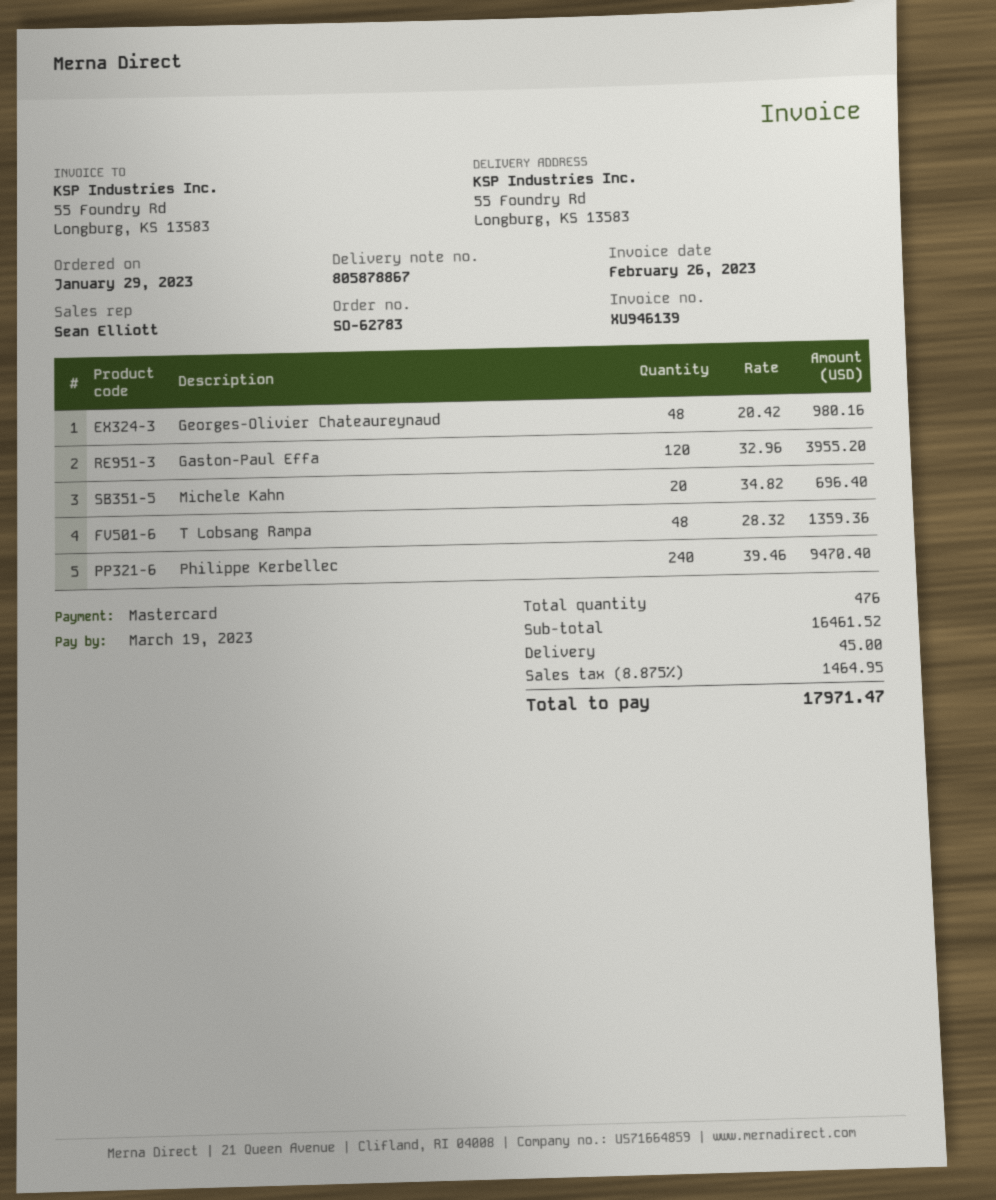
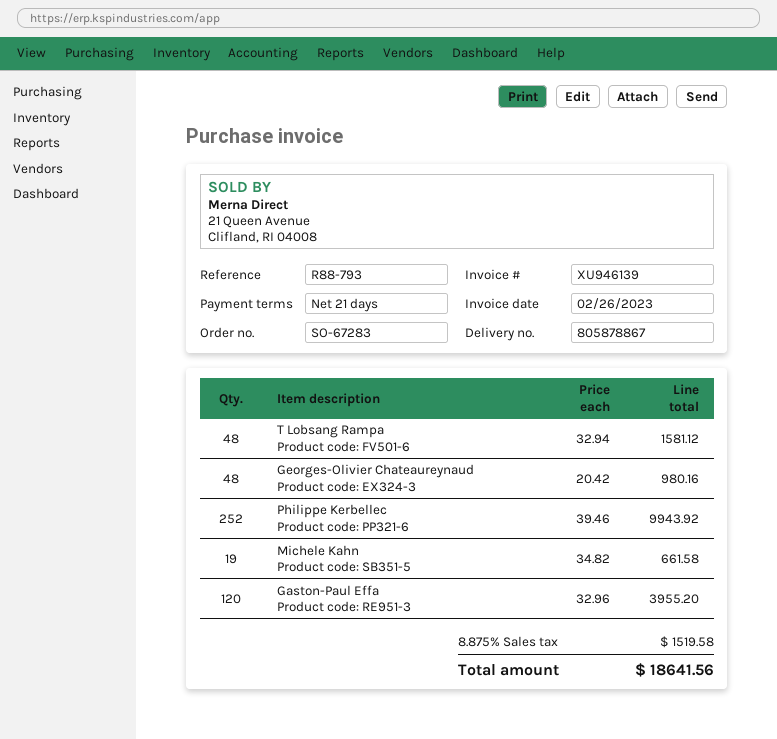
order number: SO-62783 -> SO-67283
Michele Kahn: 20 x 34.82 = 696.40 -> 19 x 34.82 = 661.58
T Lobsang Rampa: 48 x 28.32 = 1359.36 -> 48 x 32.94 = 1581.12
Philippe Kerbellec: 240 x 39.46 = 9470.40 -> 252 x 39.46 = 9943.92
shipping: 45.00 -> none
tax: 8.875% = 1464.95 -> 8.875% = 1519.58
total: 17971.47 -> 18641.56

